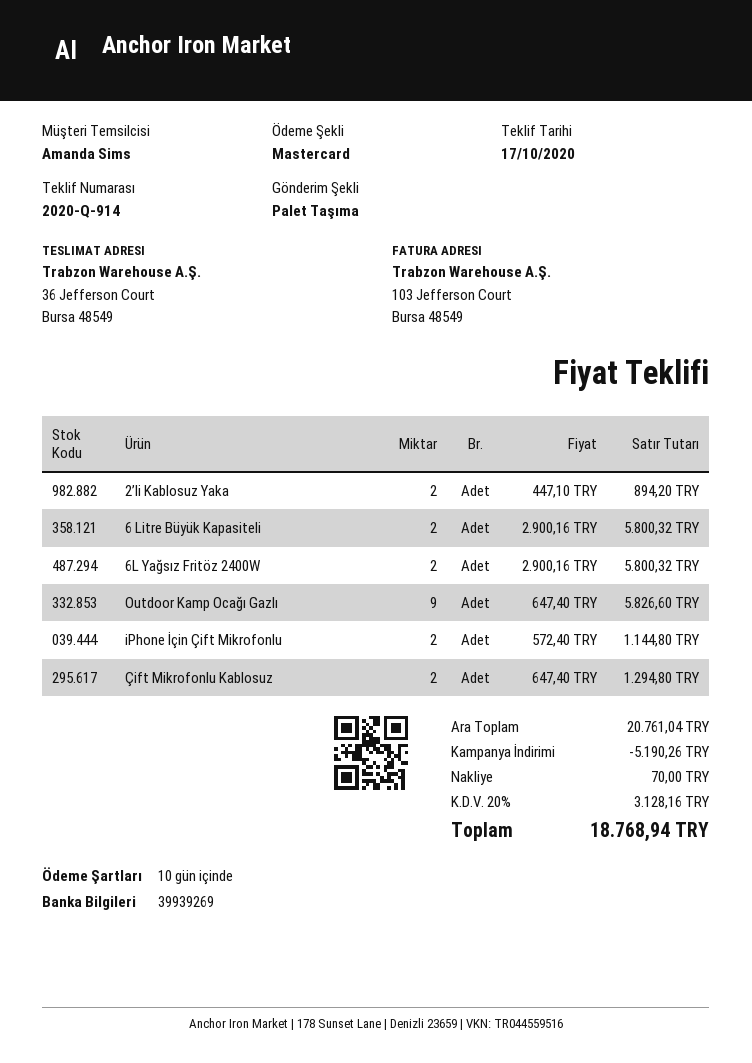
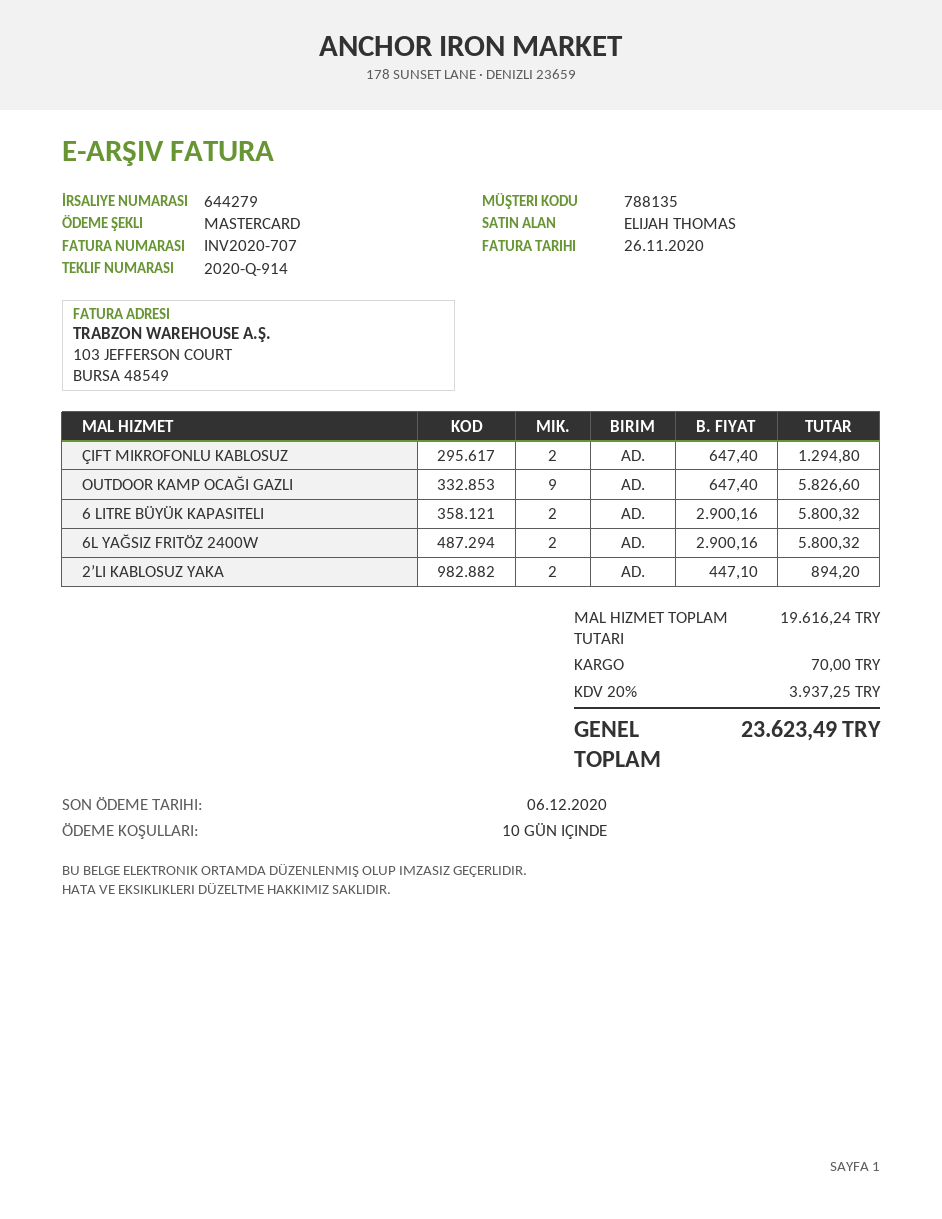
iPhone İçin Çift Mikrofonlu: 2 x 572.40 = 1144.80 -> none
subtotal: 20761.04 -> 19616.24
discount: 5190.26 -> none
tax: 20% = 3128.16 -> 20% = 3937.25
total: 18768.94 -> 23623.49

